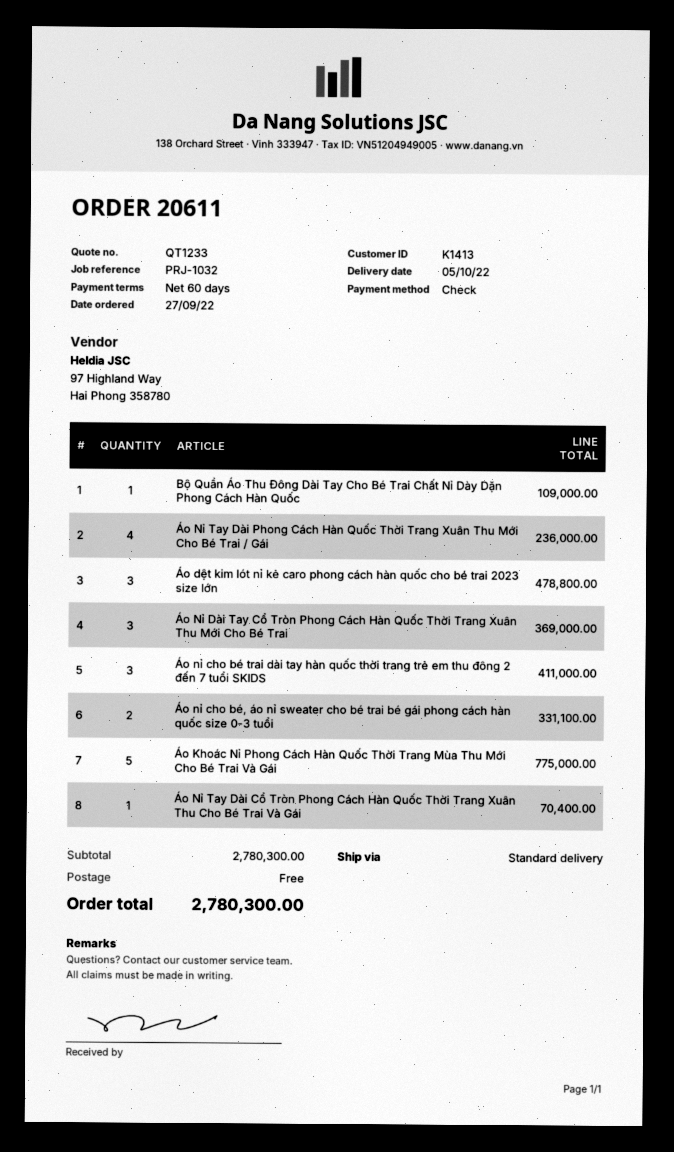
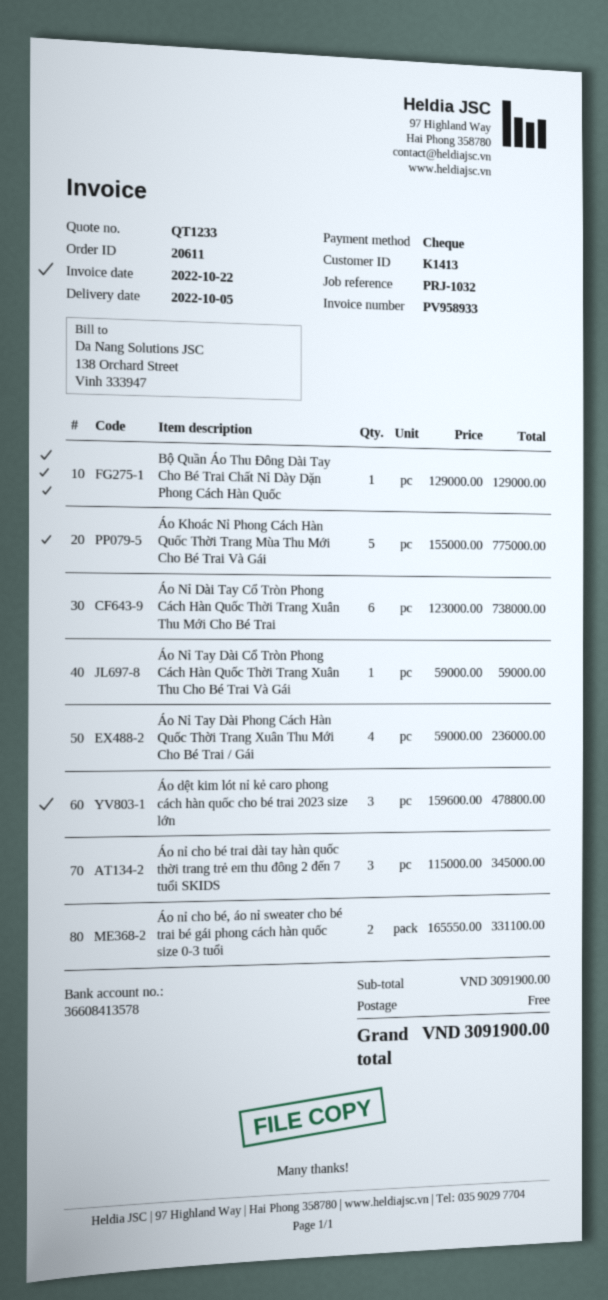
Bộ Quần Áo Thu Đông Dài Tay Cho Bé Trai Chất Nỉ Dày Dặn Phong Cách Hàn Quốc: 1 for 109000.00 -> 1 for 129000.00
Áo Nỉ Dài Tay Cổ Tròn Phong Cách Hàn Quốc Thời Trang Xuân Thu Mới Cho Bé Trai: 3 for 369000.00 -> 6 for 738000.00
Áo nỉ cho bé trai dài tay hàn quốc thời trang trẻ em thu đông 2 đến 7 tuổi SKIDS: 3 for 411000.00 -> 3 for 345000.00
Áo Nỉ Tay Dài Cổ Tròn Phong Cách Hàn Quốc Thời Trang Xuân Thu Cho Bé Trai Và Gái: 1 for 70400.00 -> 1 for 59000.00
subtotal: 2780300.00 -> 3091900.00
total: 2780300.00 -> 3091900.00

